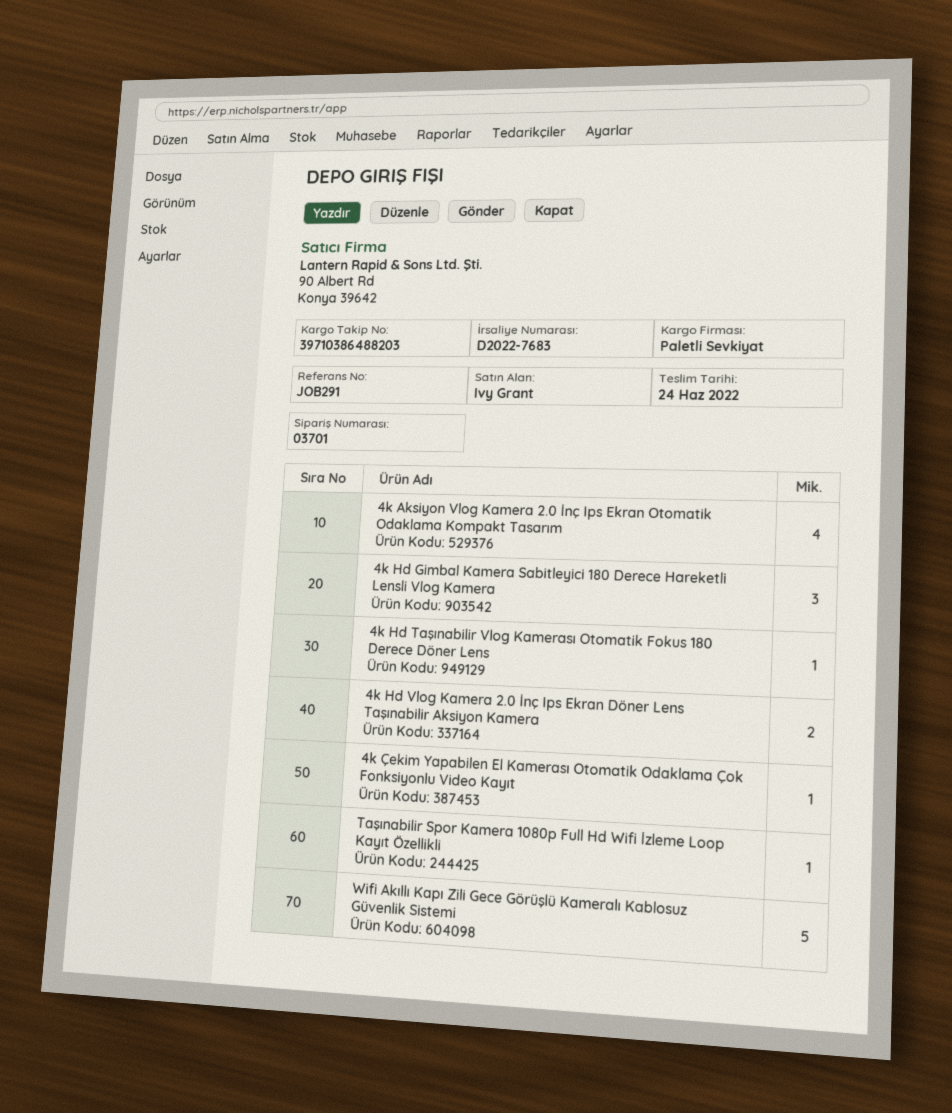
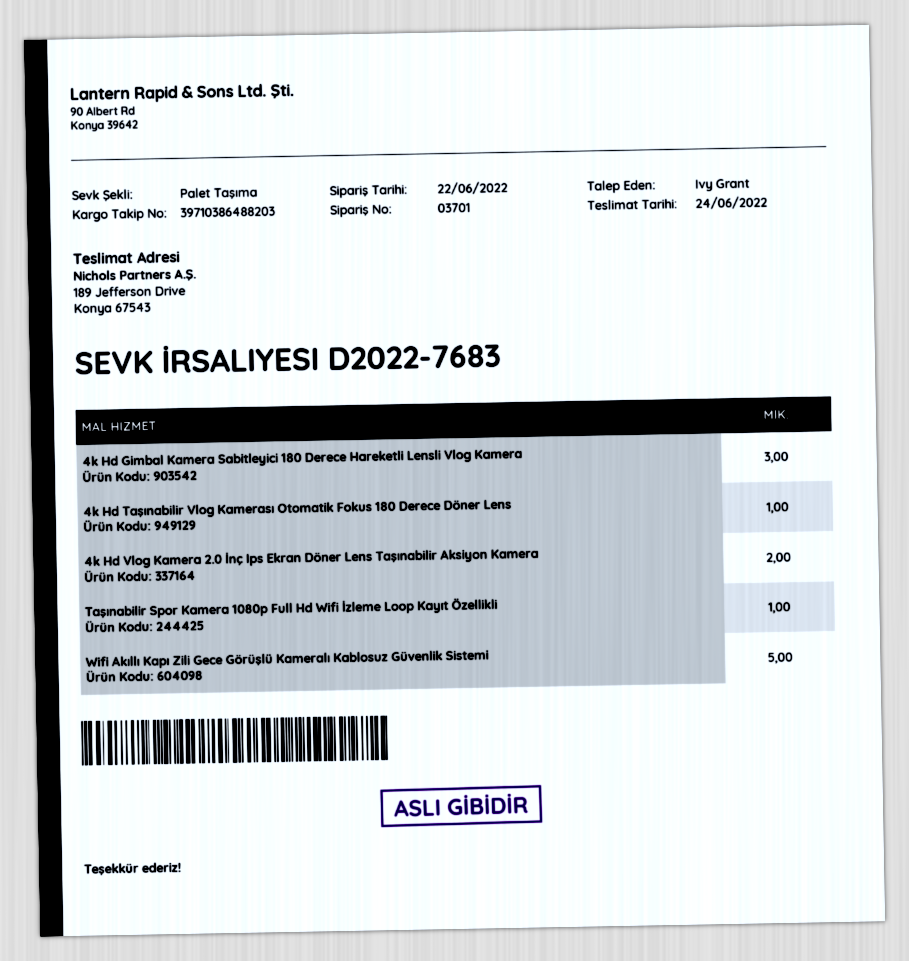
4k Aksiyon Vlog Kamera 2.0 İnç Ips Ekran Otomatik Odaklama Kompakt Tasarım: 4 -> none
4k Çekim Yapabilen El Kamerası Otomatik Odaklama Çok Fonksiyonlu Video Kayıt: 1 -> none

